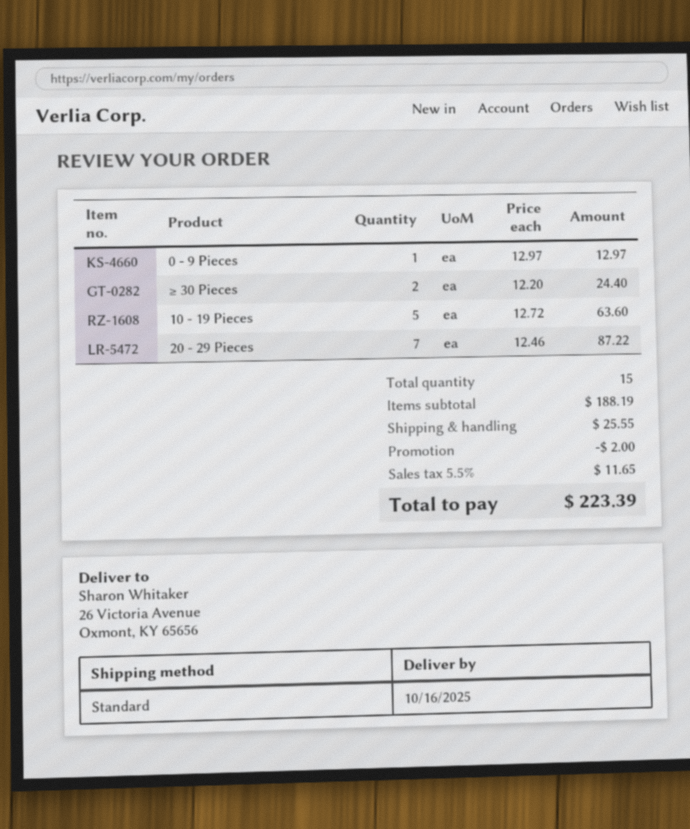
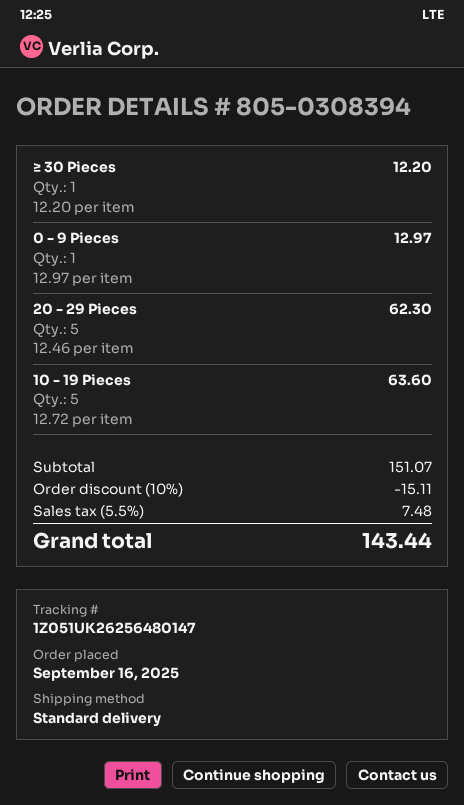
≥ 30 Pieces: 2 x 12.20 = 24.40 -> 1 x 12.20 = 12.20
20 - 29 Pieces: 7 x 12.46 = 87.22 -> 5 x 12.46 = 62.30
subtotal: 188.19 -> 151.07
discount: 2.00 -> 15.11
shipping: 25.55 -> none
tax: 5.5% = 11.65 -> 5.5% = 7.48
total: 223.39 -> 143.44

